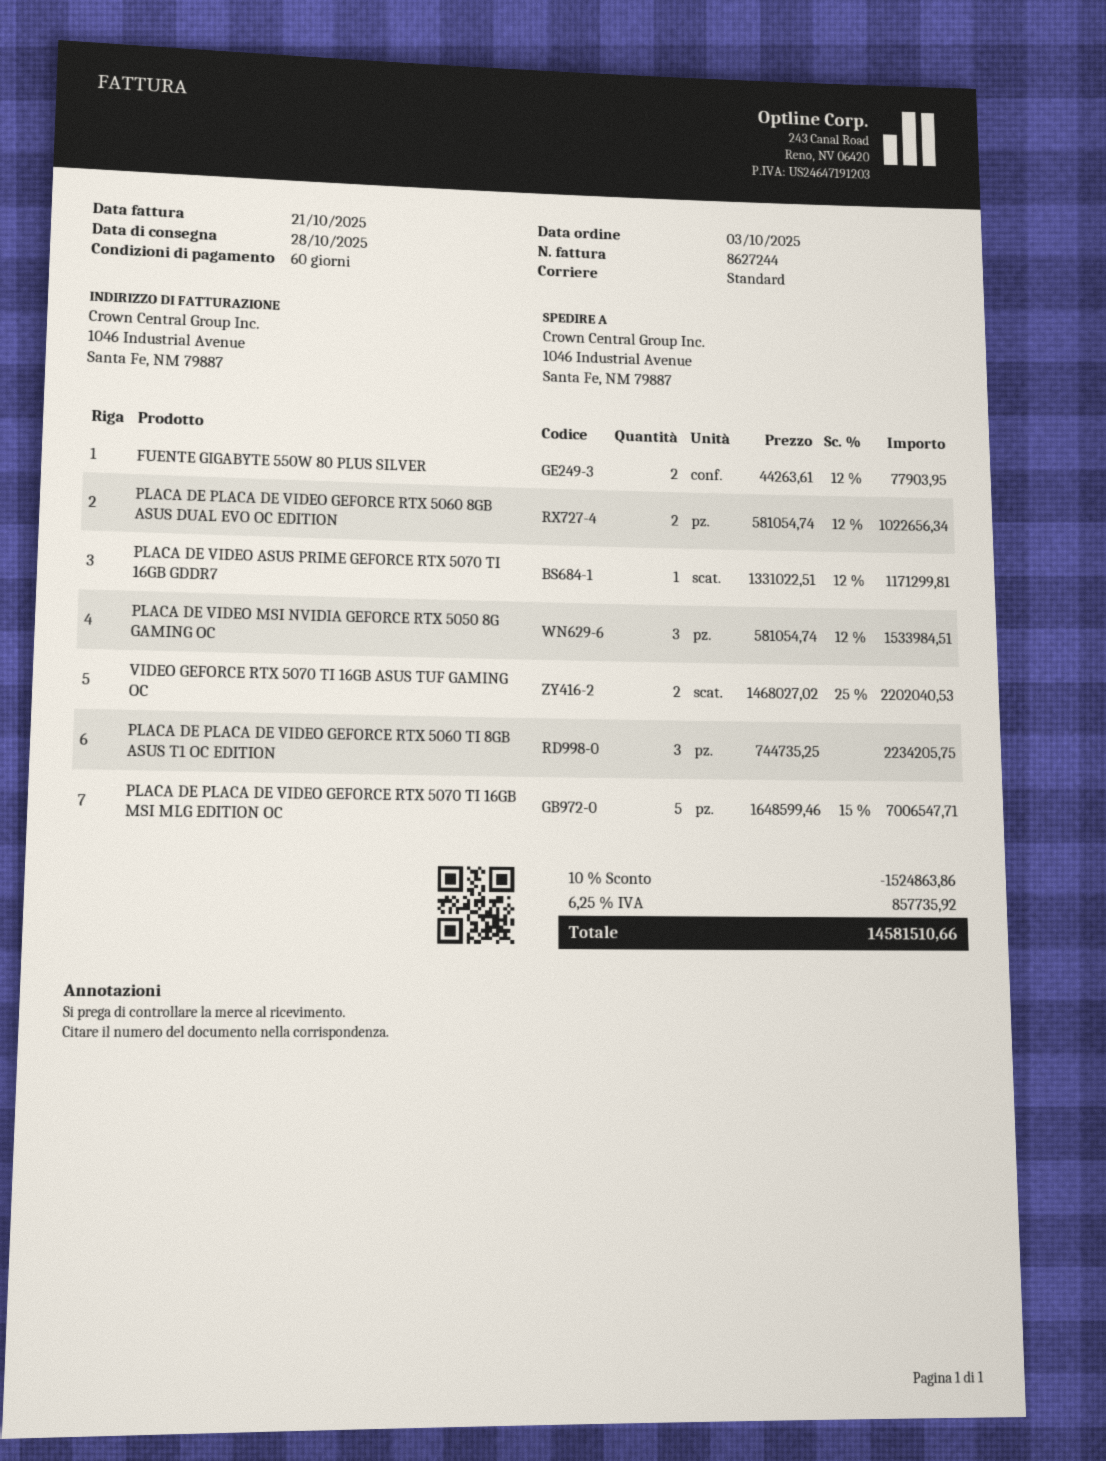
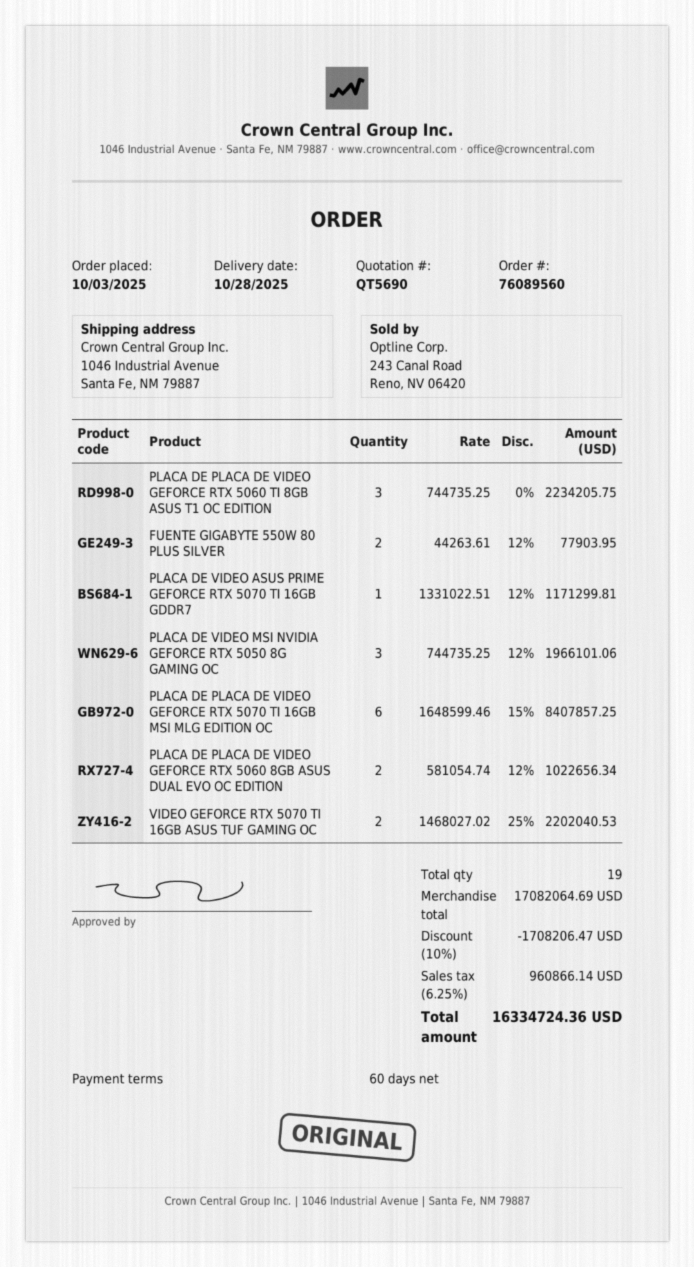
PLACA DE VIDEO MSI NVIDIA GEFORCE RTX 5050 8G GAMING OC: 3 x 581054.74 - 12% = 1533984.51 -> 3 x 744735.25 - 12% = 1966101.06
PLACA DE PLACA DE VIDEO GEFORCE RTX 5070 TI 16GB MSI MLG EDITION OC: 5 x 1648599.46 - 15% = 7006547.71 -> 6 x 1648599.46 - 15% = 8407857.25
discount: 10% = 1524863.86 -> 10% = 1708206.47
tax: 6.25% = 857735.92 -> 6.25% = 960866.14
total: 14581510.66 -> 16334724.36

